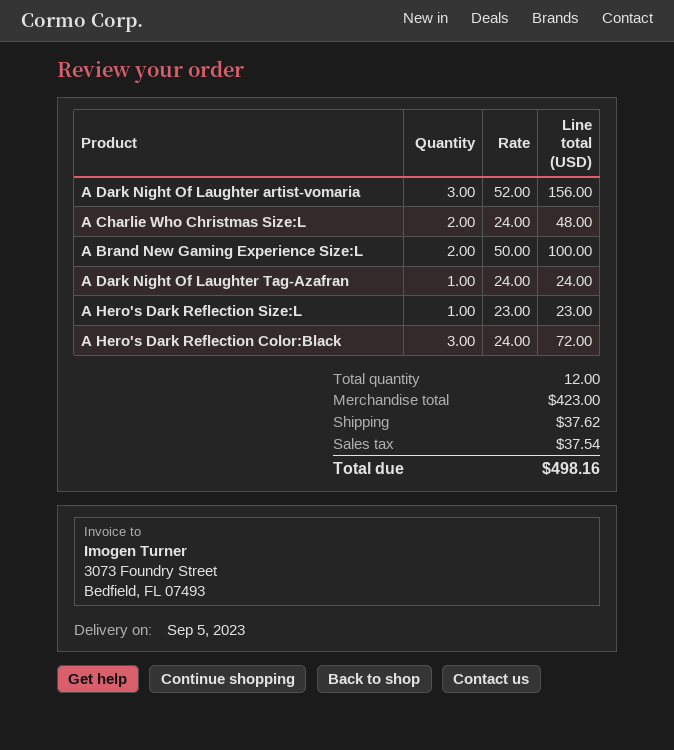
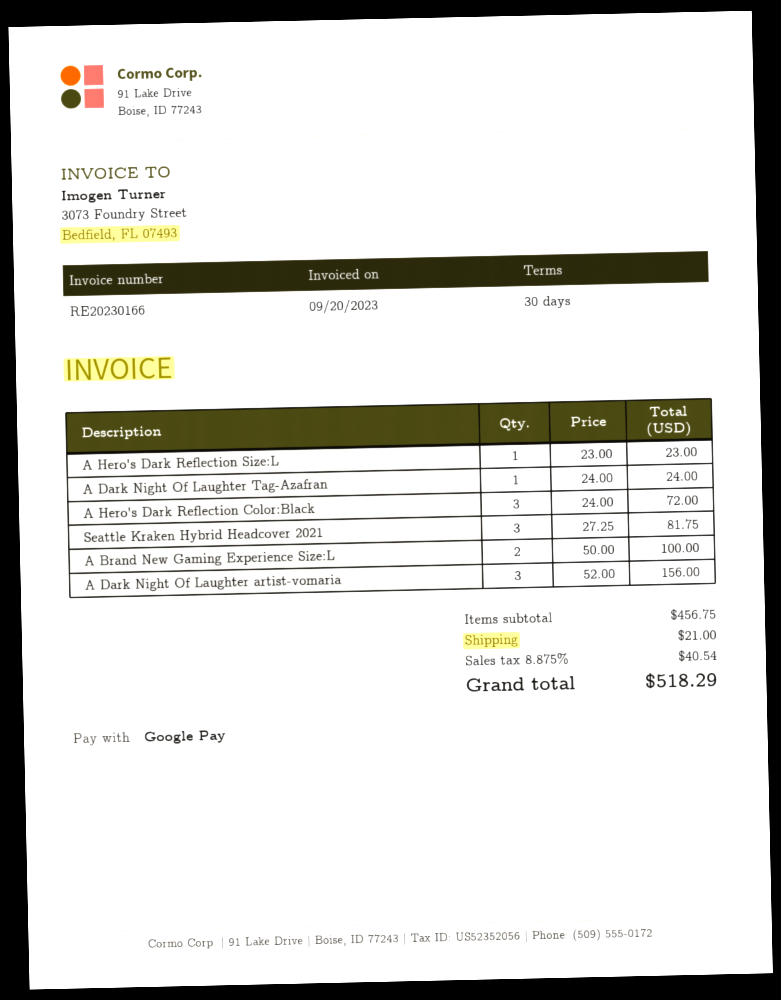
A Charlie Who Christmas Size:L: 2 x 24.00 = 48.00 -> none
Seattle Kraken Hybrid Headcover 2021: none -> 3 x 27.25 = 81.75
subtotal: 423.00 -> 456.75
shipping: 37.62 -> 21.00
tax: 37.54 -> 40.54
total: 498.16 -> 518.29

